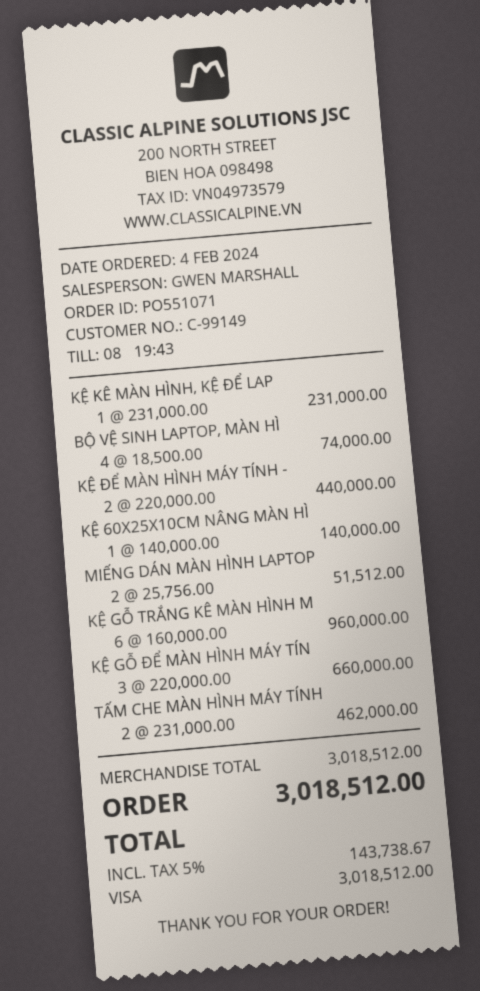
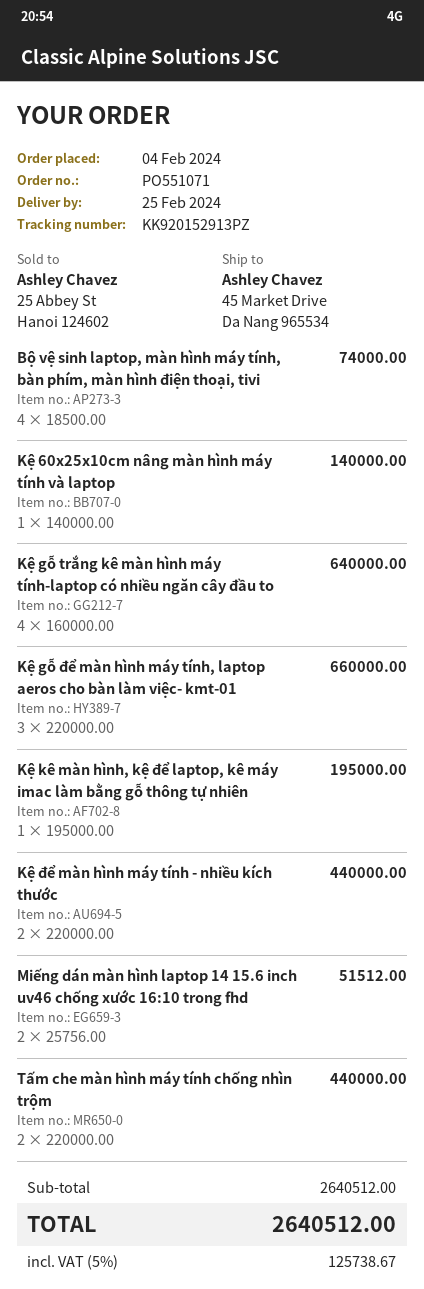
KỆ KÊ MÀN HÌNH, KỆ ĐỂ LAP: 1 x 231000.00 = 231000.00 -> 1 x 195000.00 = 195000.00
KỆ GỖ TRẮNG KÊ MÀN HÌNH M: 6 x 160000.00 = 960000.00 -> 4 x 160000.00 = 640000.00
TẤM CHE MÀN HÌNH MÁY TÍNH: 2 x 231000.00 = 462000.00 -> 2 x 220000.00 = 440000.00
subtotal: 3018512.00 -> 2640512.00
tax: 5% = 143738.67 -> 5% = 125738.67
total: 3018512.00 -> 2640512.00

